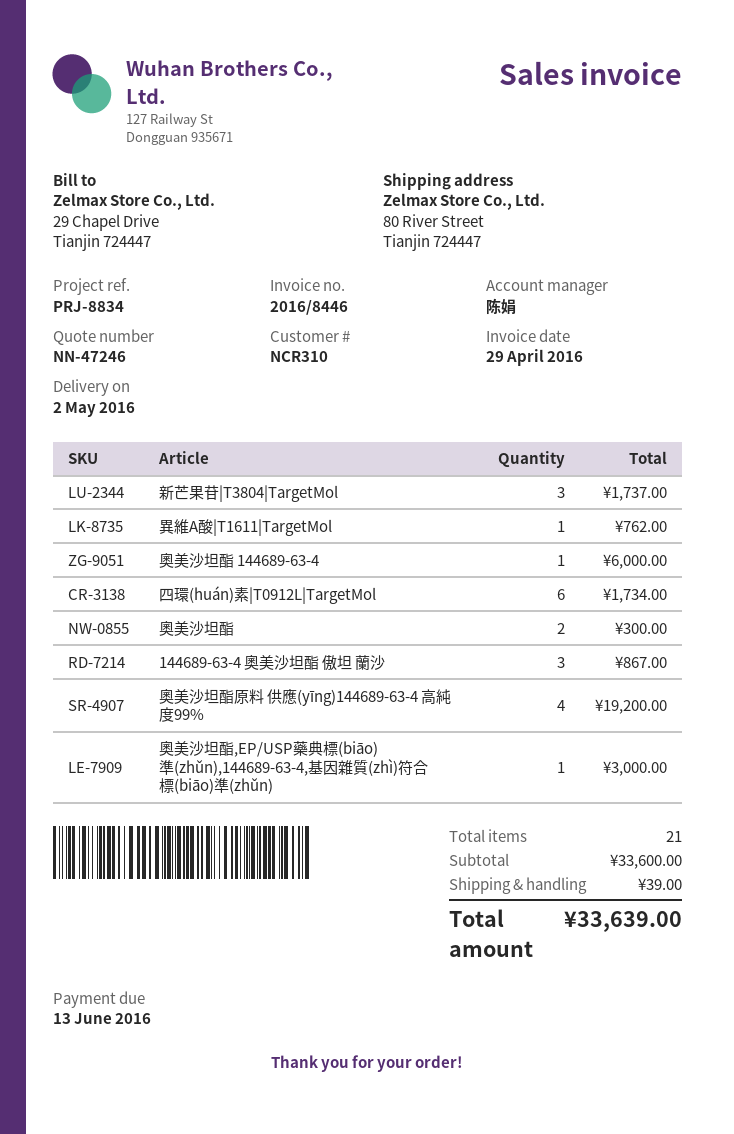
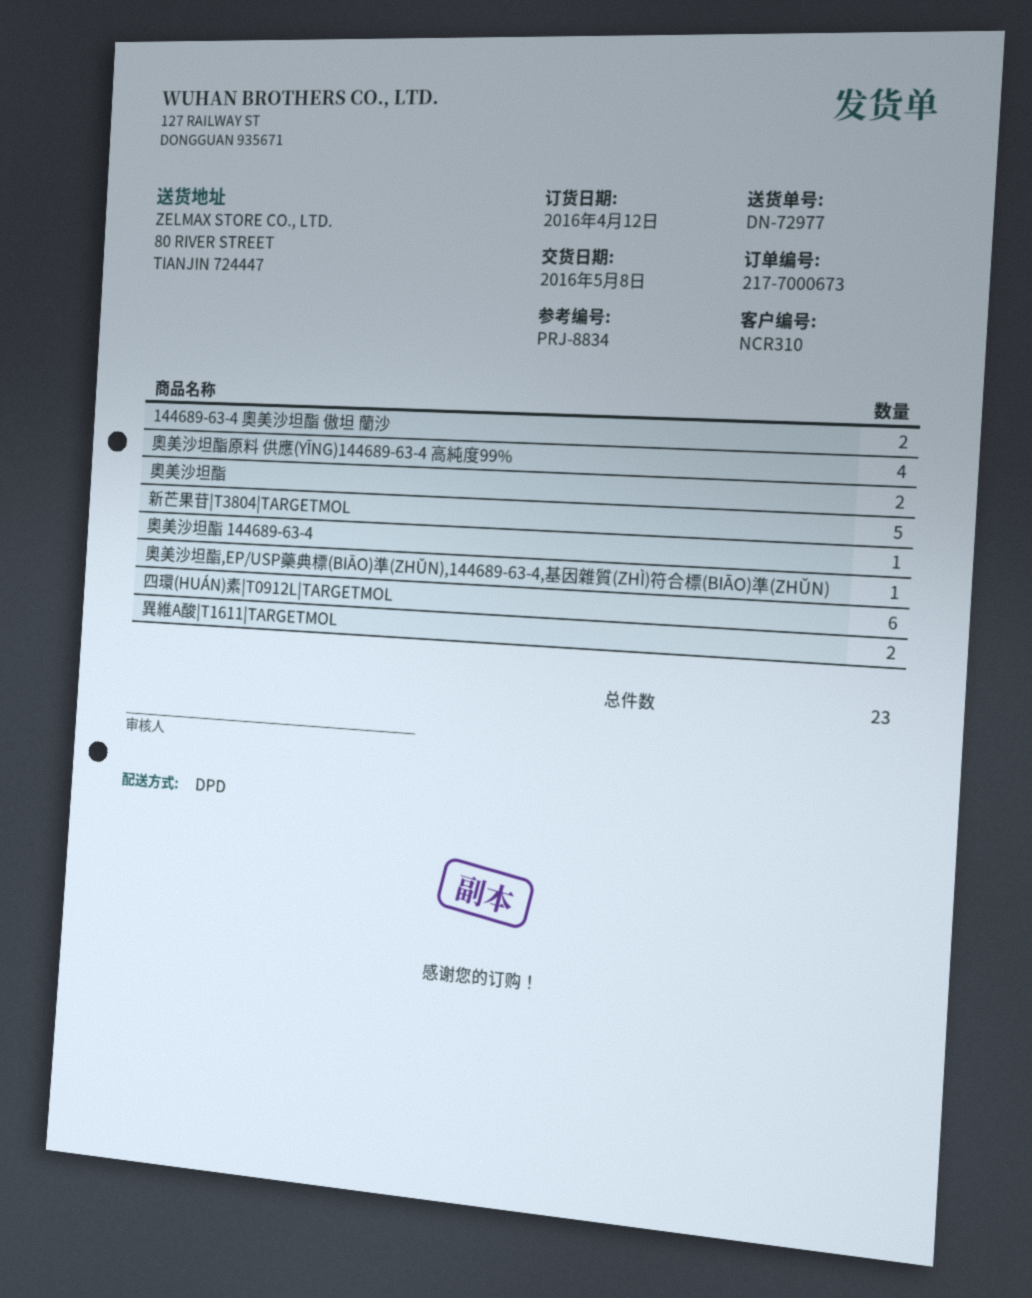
delivery date: 2016-05-02 -> 2016-05-08
新芒果苷|T3804|TargetMol: 3 -> 5
異維A酸|T1611|TargetMol: 1 -> 2
144689-63-4 奧美沙坦酯 傲坦 蘭沙: 3 -> 2
total quantity: 21 -> 23

